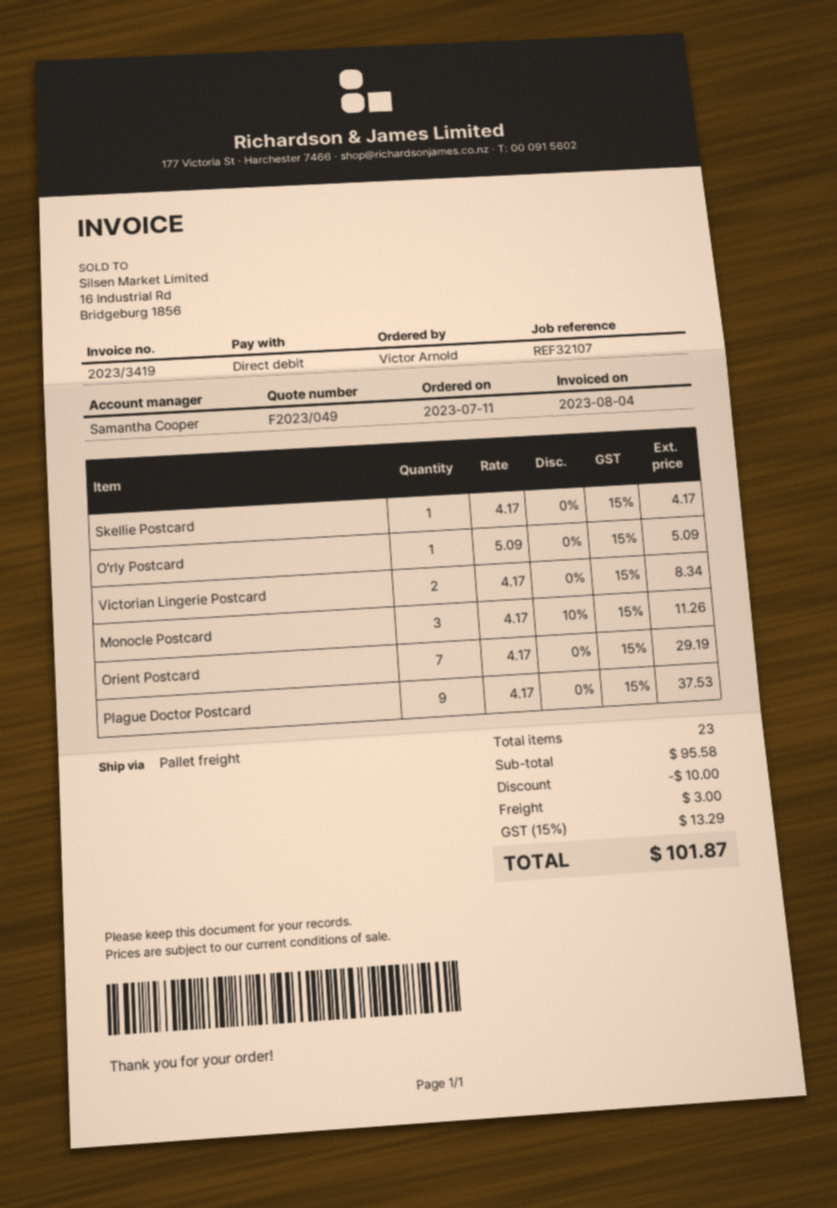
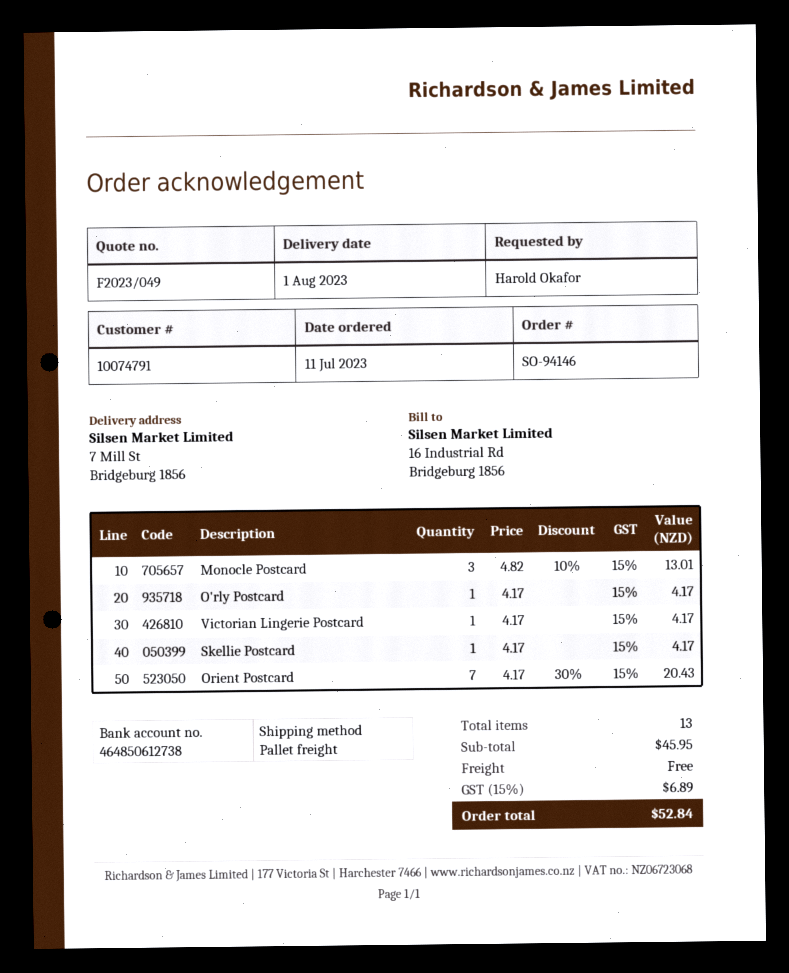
ordered by: Victor Arnold -> Harold Okafor
O'rly Postcard: 1 x 5.09 = 5.09 -> 1 x 4.17 = 4.17
Victorian Lingerie Postcard: 2 x 4.17 = 8.34 -> 1 x 4.17 = 4.17
Monocle Postcard: 3 x 4.17 - 10% = 11.26 -> 3 x 4.82 - 10% = 13.01
Orient Postcard: 7 x 4.17 = 29.19 -> 7 x 4.17 - 30% = 20.43
Plague Doctor Postcard: 9 x 4.17 = 37.53 -> none
total quantity: 23 -> 13
subtotal: 95.58 -> 45.95
discount: 10.00 -> none
shipping: 3.00 -> 0.00
tax: 15% = 13.29 -> 15% = 6.89
total: 101.87 -> 52.84

